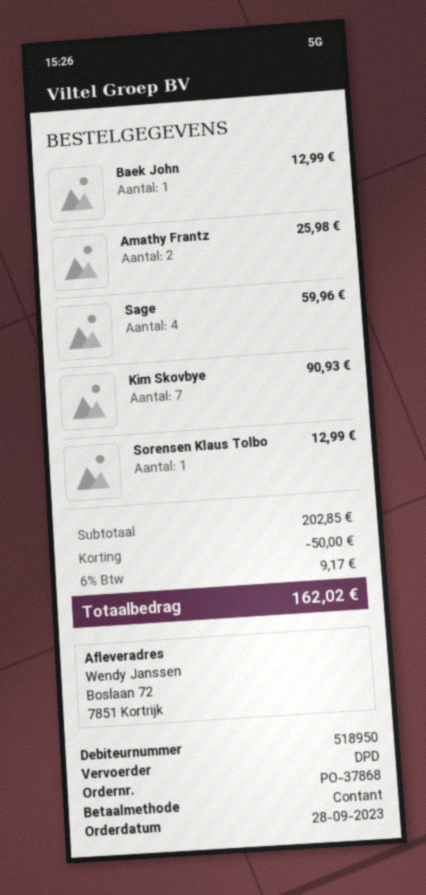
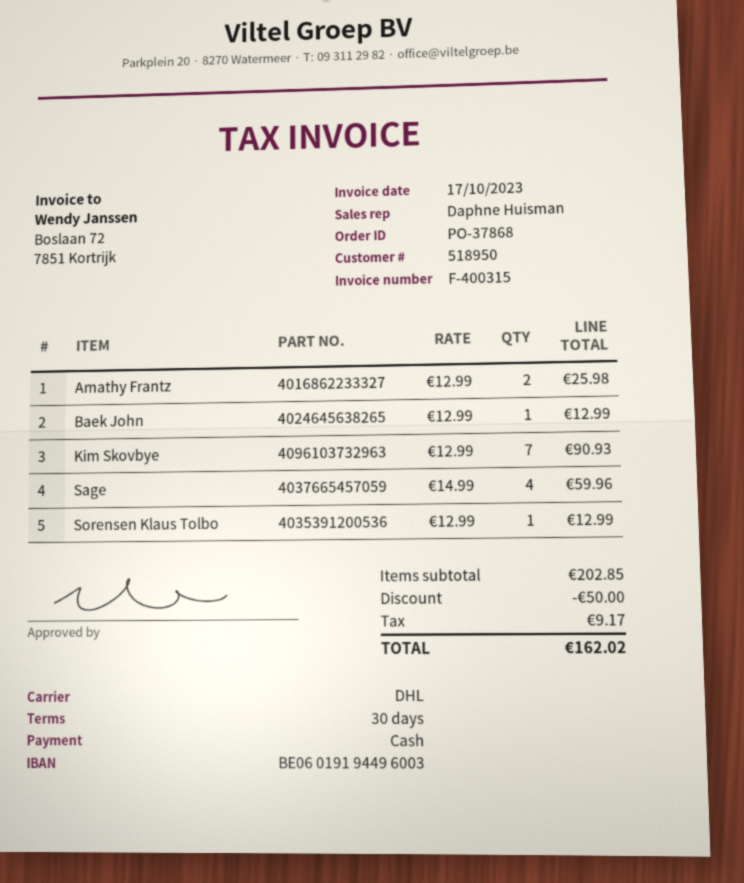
shipping method: DPD -> DHL

